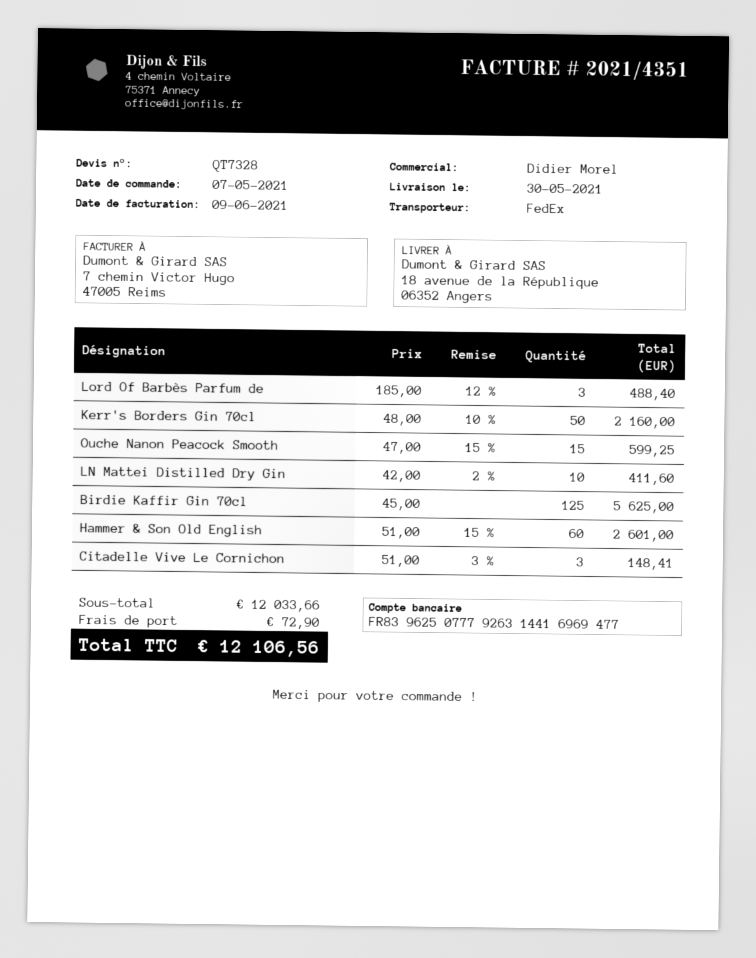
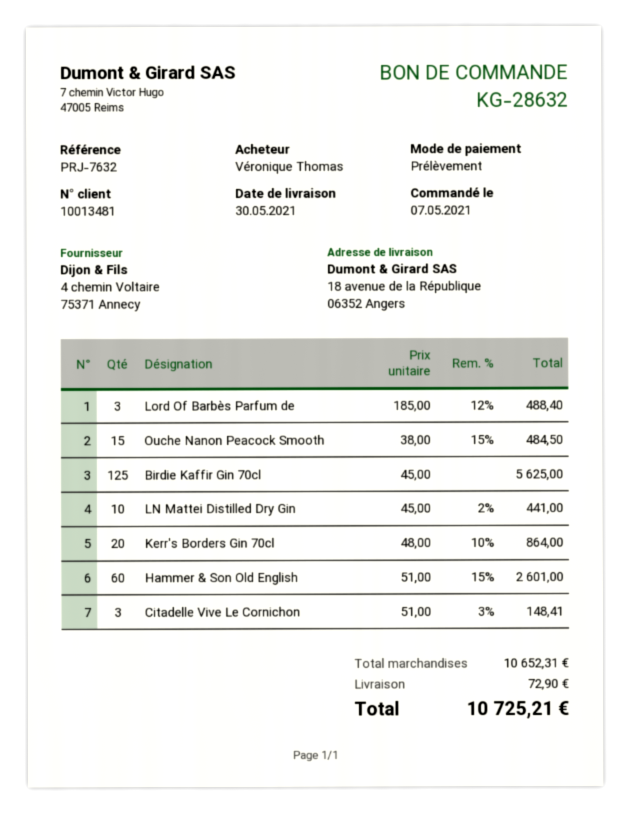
Kerr's Borders Gin 70cl: 50 x 48.00 - 10% = 2160.00 -> 20 x 48.00 - 10% = 864.00
Ouche Nanon Peacock Smooth: 15 x 47.00 - 15% = 599.25 -> 15 x 38.00 - 15% = 484.50
LN Mattei Distilled Dry Gin: 10 x 42.00 - 2% = 411.60 -> 10 x 45.00 - 2% = 441.00
subtotal: 12033.66 -> 10652.31
total: 12106.56 -> 10725.21

